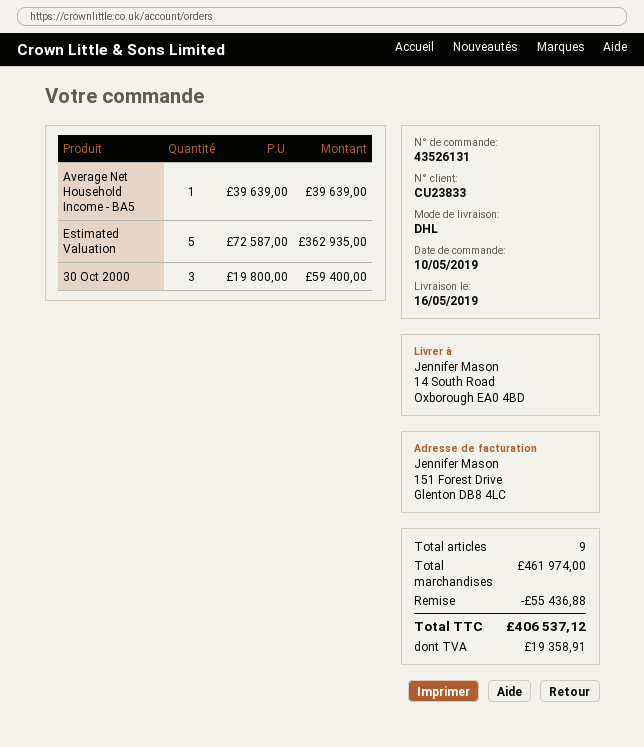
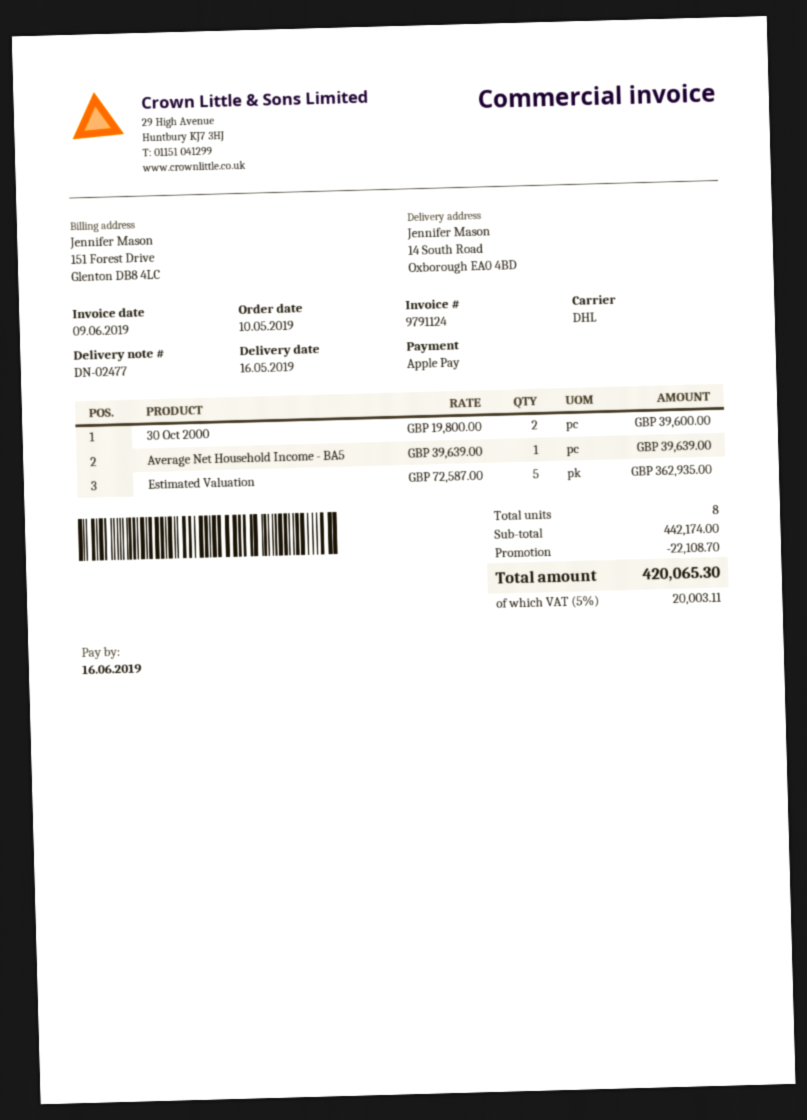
30 Oct 2000: 3 x 19800.00 = 59400.00 -> 2 x 19800.00 = 39600.00
total quantity: 9 -> 8
subtotal: 461974.00 -> 442174.00
discount: 55436.88 -> 22108.70
tax: 19358.91 -> 20003.11
total: 406537.12 -> 420065.30

